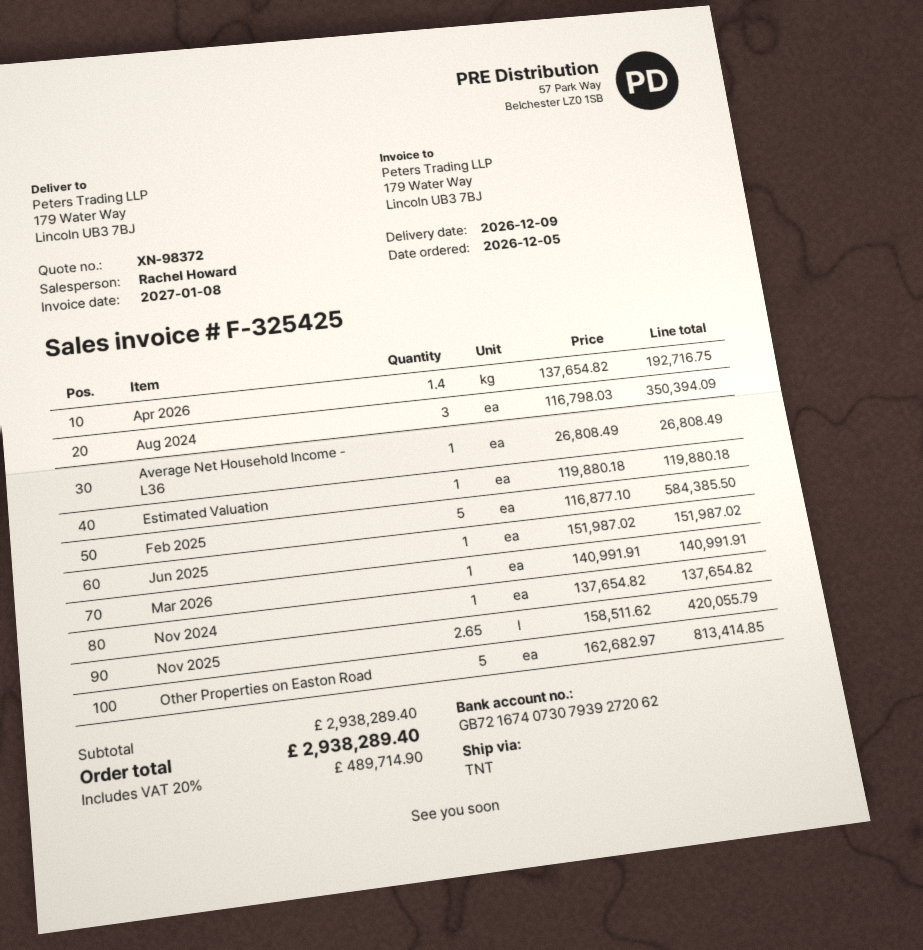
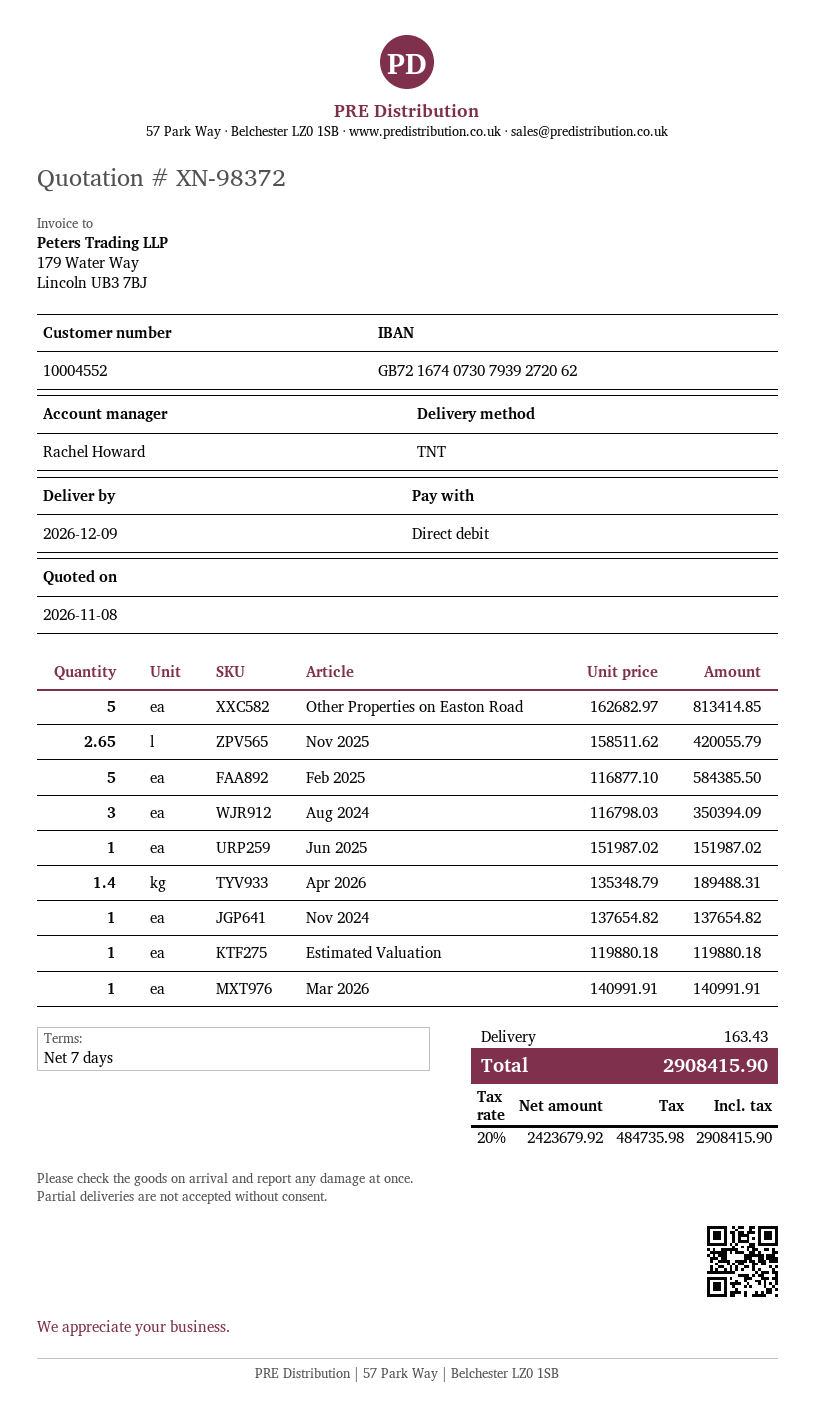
Apr 2026: 1.4 x 137654.82 = 192716.75 -> 1.4 x 135348.79 = 189488.31
Average Net Household Income - L36: 1 x 26808.49 = 26808.49 -> none
shipping: none -> 163.43
tax: 20% = 489714.90 -> 20% = 484735.98
total: 2938289.40 -> 2908415.90

